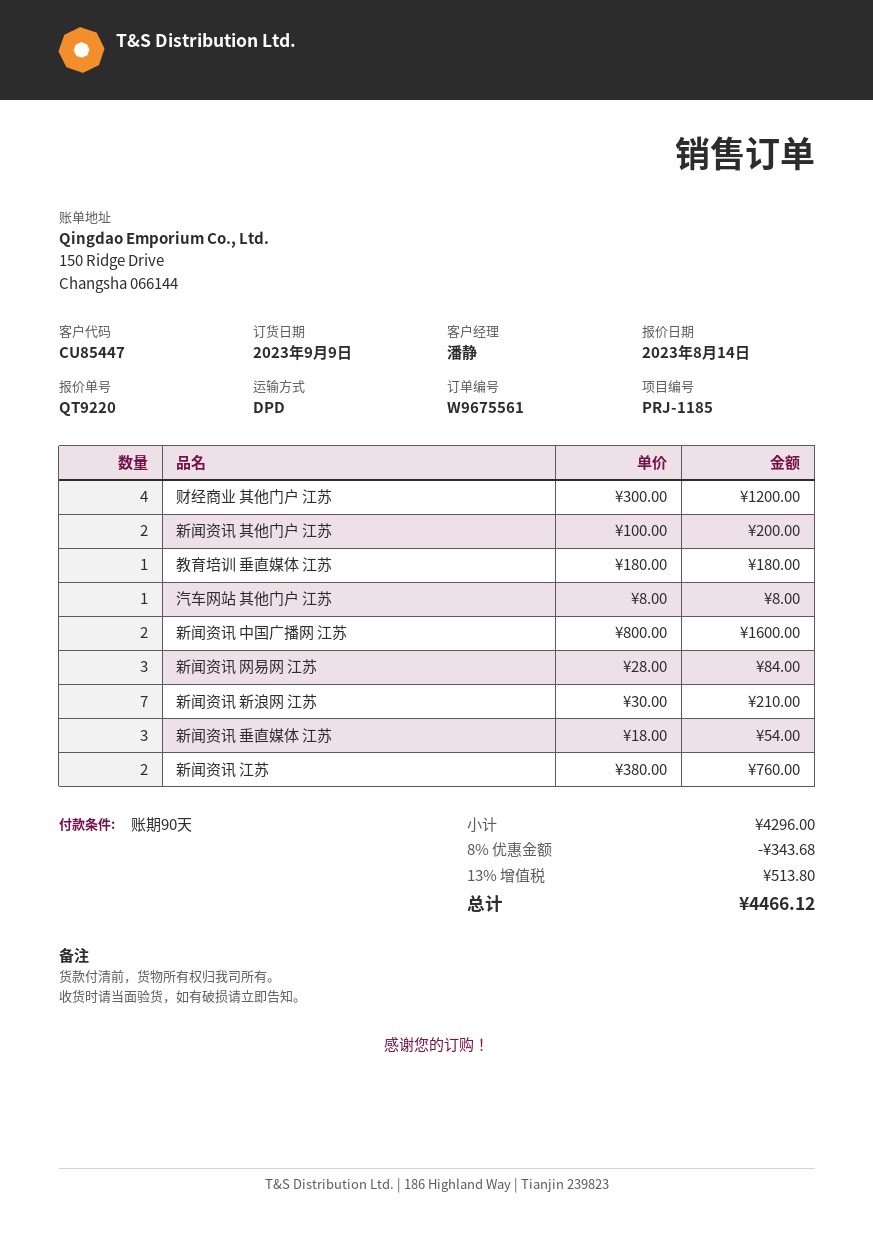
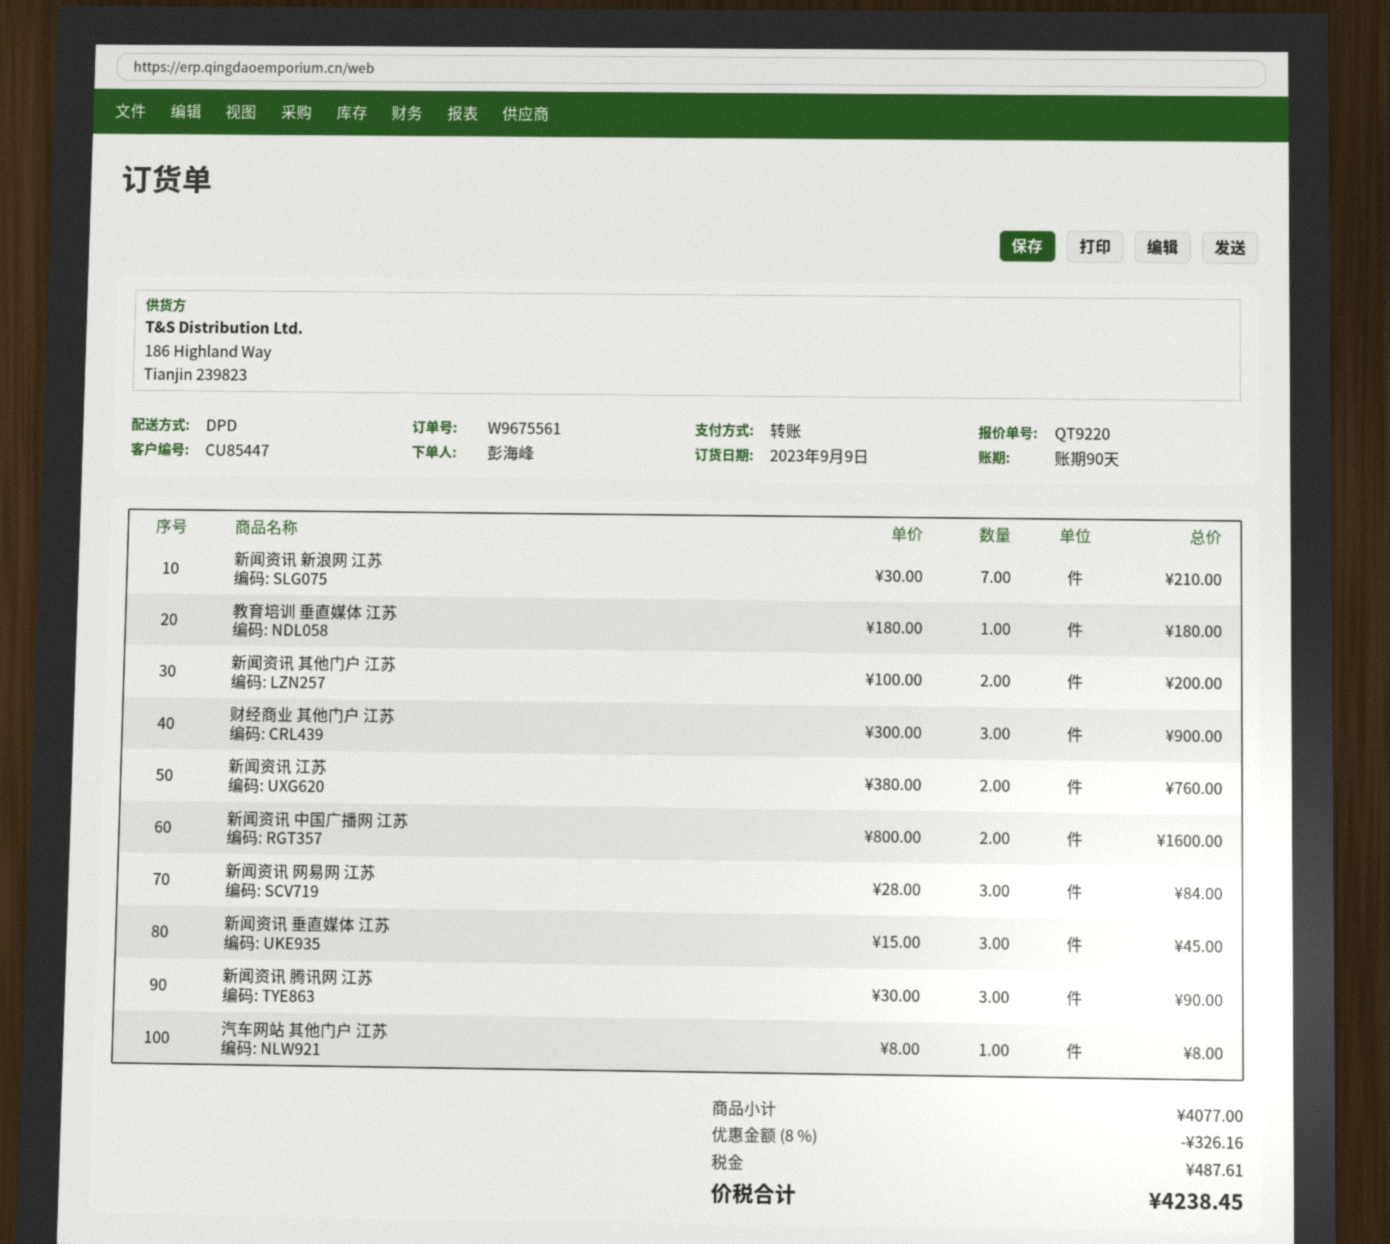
财经商业 其他门户 江苏: 4 x 300.00 = 1200.00 -> 3 x 300.00 = 900.00
新闻资讯 垂直媒体 江苏: 3 x 18.00 = 54.00 -> 3 x 15.00 = 45.00
新闻资讯 腾讯网 江苏: none -> 3 x 30.00 = 90.00
subtotal: 4296.00 -> 4077.00
discount: 8% = 343.68 -> 8% = 326.16
tax: 513.80 -> 487.61
total: 4466.12 -> 4238.45

